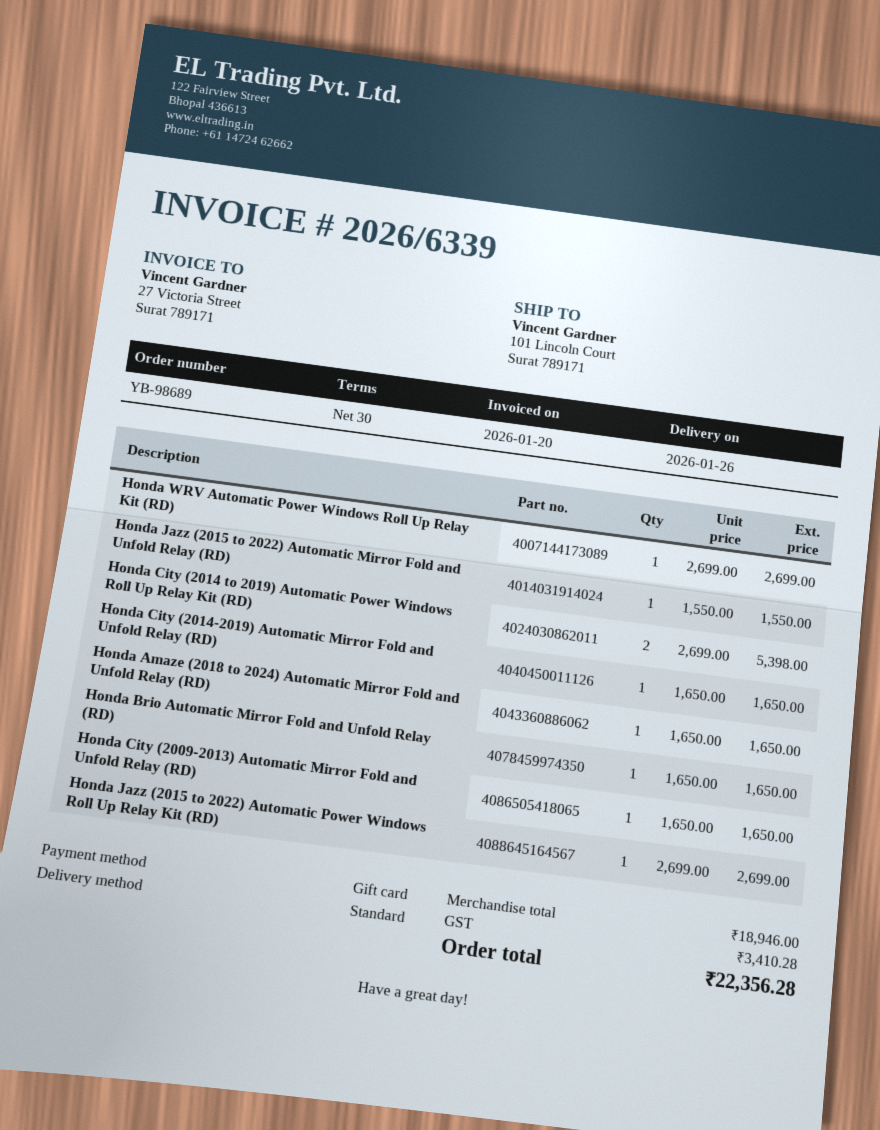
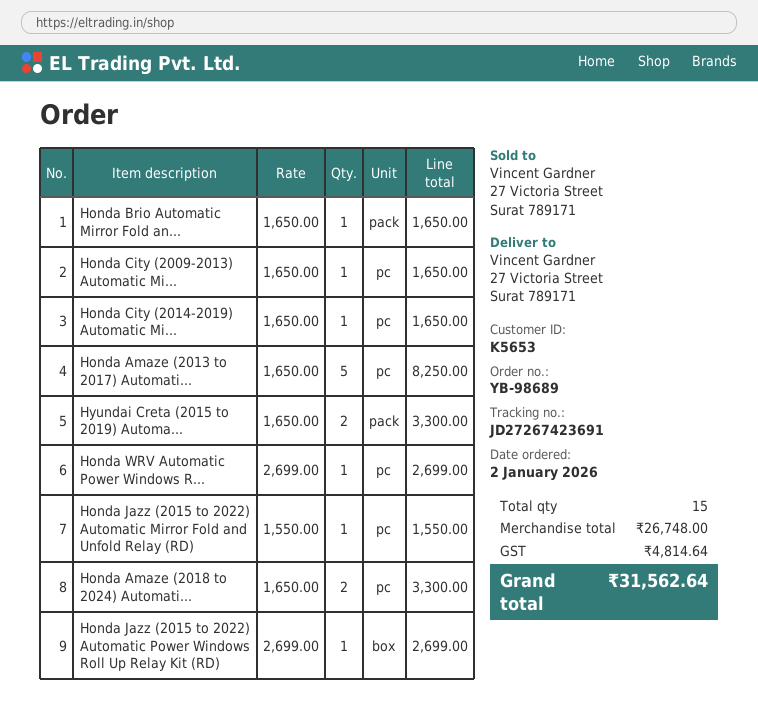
ship to: 101 Lincoln Court, Surat 789171 -> 27 Victoria Street, Surat 789171
Honda City (2014 to 2019) Automatic Power Windows Roll Up Relay Kit (RD): 2 x 2699.00 = 5398.00 -> none
Honda Amaze (2018 to 2024) Automatic Mirror Fold and Unfold Relay (RD): 1 x 1650.00 = 1650.00 -> 2 x 1650.00 = 3300.00
Honda Amaze (2013 to 2017) Automati...: none -> 5 x 1650.00 = 8250.00
Hyundai Creta (2015 to 2019) Automa...: none -> 2 x 1650.00 = 3300.00
subtotal: 18946.00 -> 26748.00
tax: 3410.28 -> 4814.64
total: 22356.28 -> 31562.64

